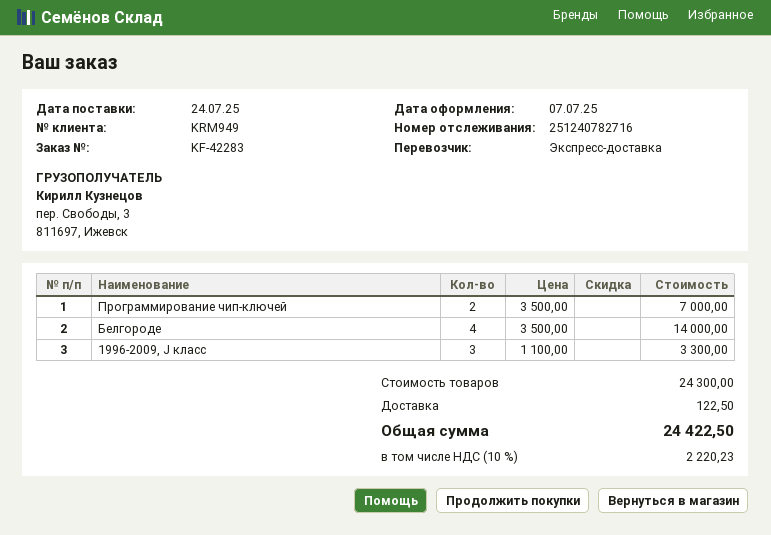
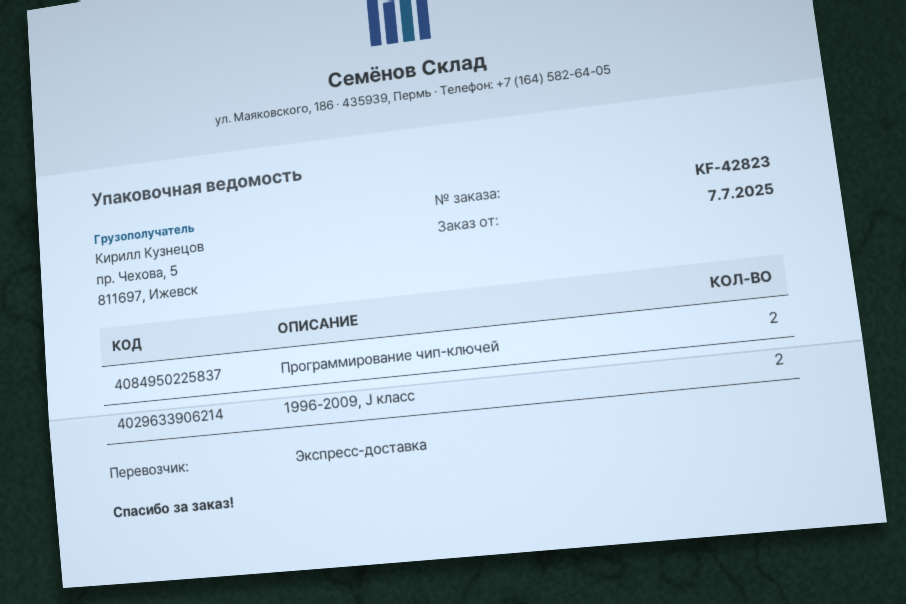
order number: KF-42283 -> KF-42823
ship to: пер. Свободы, 3, 811697, Ижевск -> пр. Чехова, 5, 811697, Ижевск
Белгороде: 4 -> none
1996-2009, J класс: 3 -> 2

